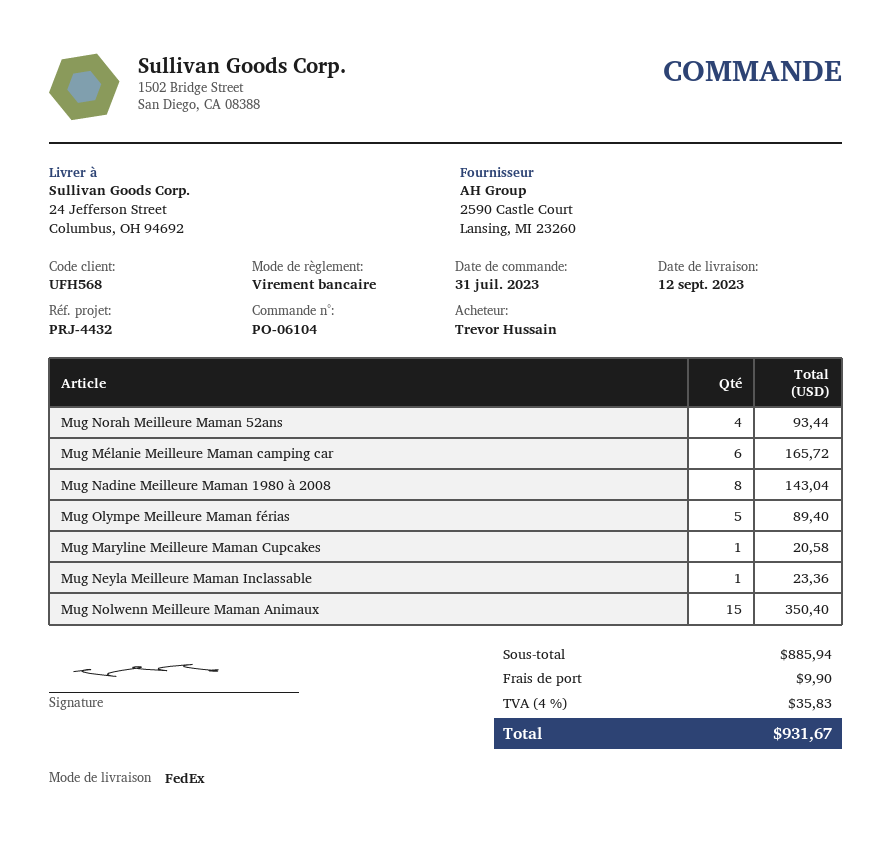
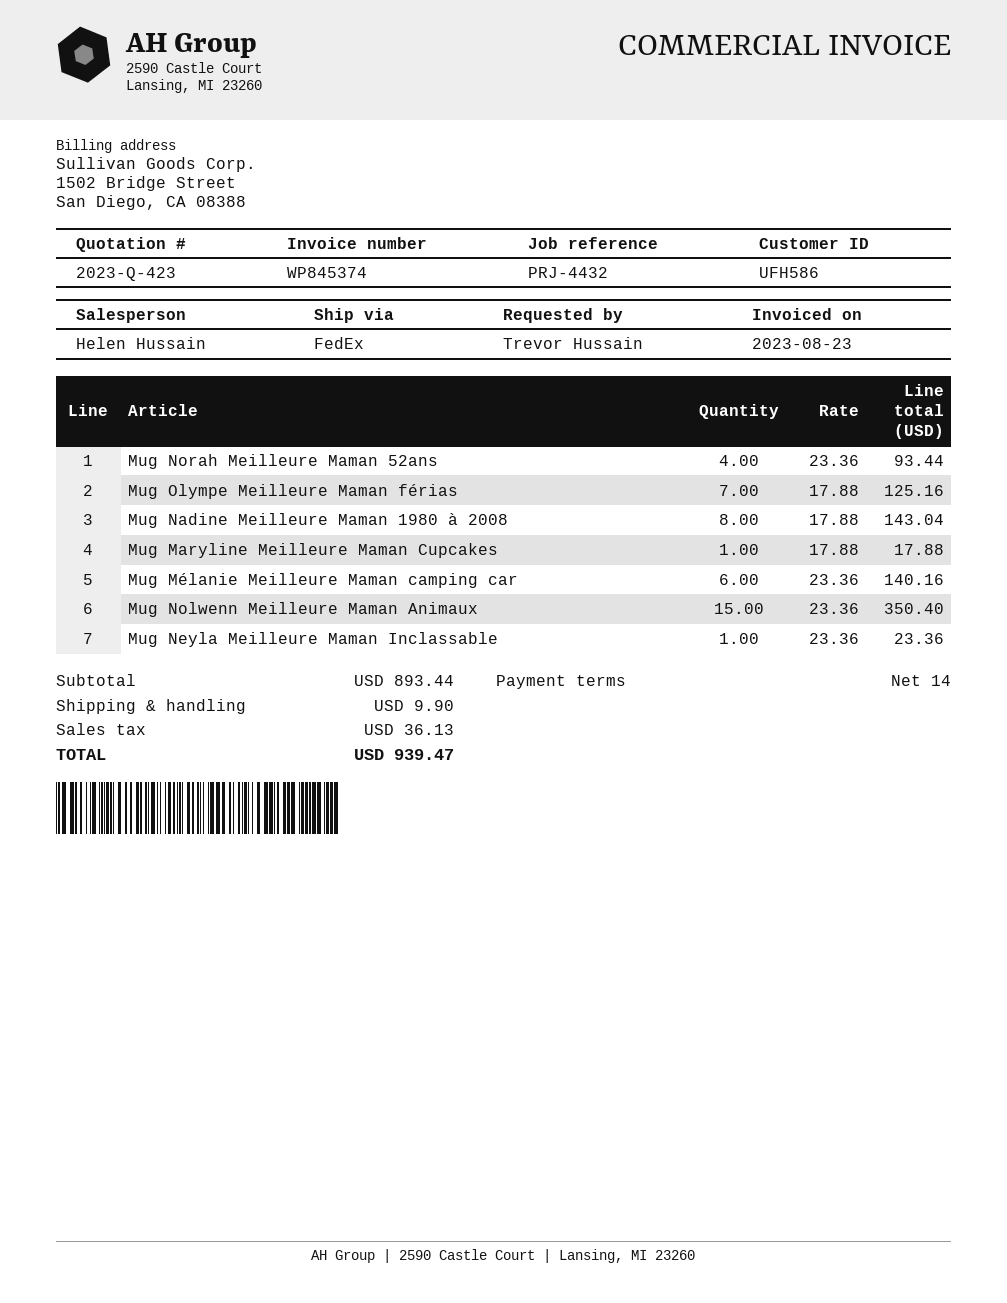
customer number: UFH568 -> UFH586
Mug Mélanie Meilleure Maman camping car: 6 for 165.72 -> 6 for 140.16
Mug Olympe Meilleure Maman férias: 5 for 89.40 -> 7 for 125.16
Mug Maryline Meilleure Maman Cupcakes: 1 for 20.58 -> 1 for 17.88
subtotal: 885.94 -> 893.44
tax: 35.83 -> 36.13
total: 931.67 -> 939.47

